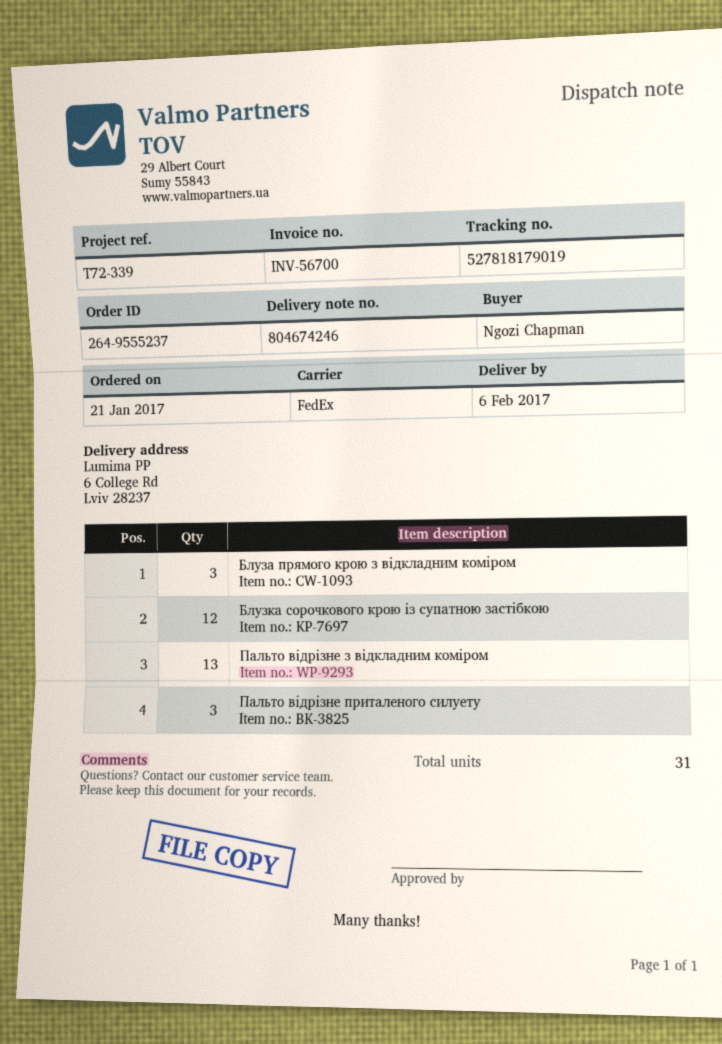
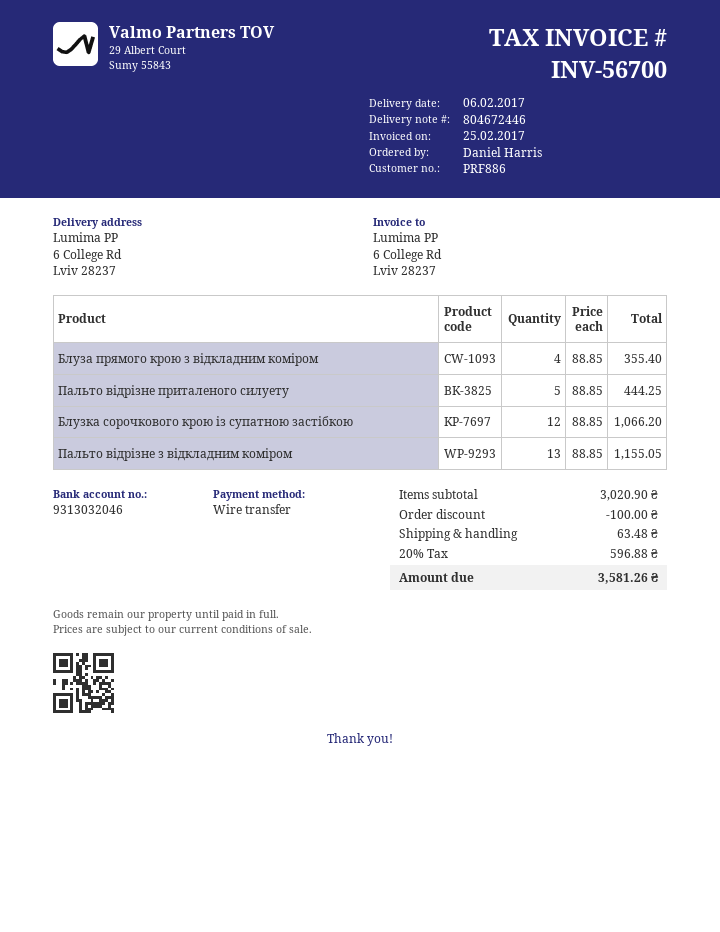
delivery note number: 804674246 -> 804672446
ordered by: Ngozi Chapman -> Daniel Harris
Блуза прямого крою з відкладним коміром: 3 -> 4
Пальто відрізне приталеного силуету: 3 -> 5

